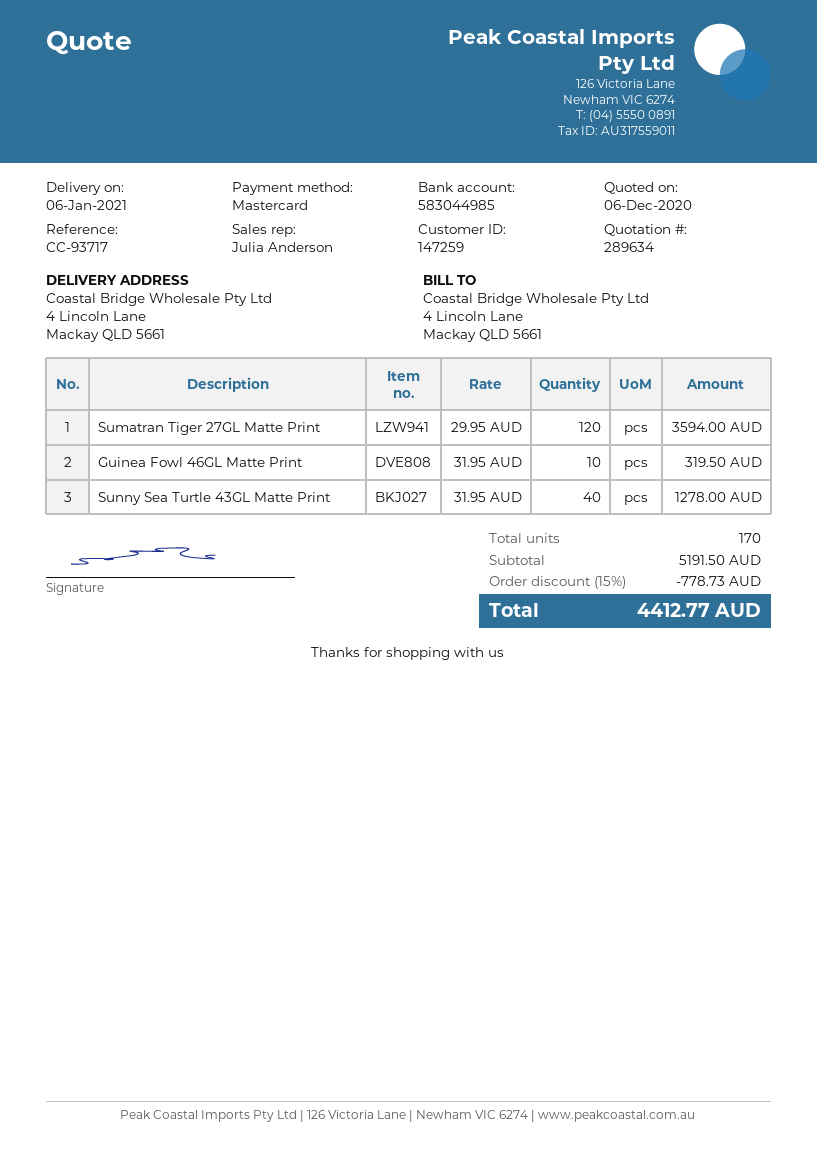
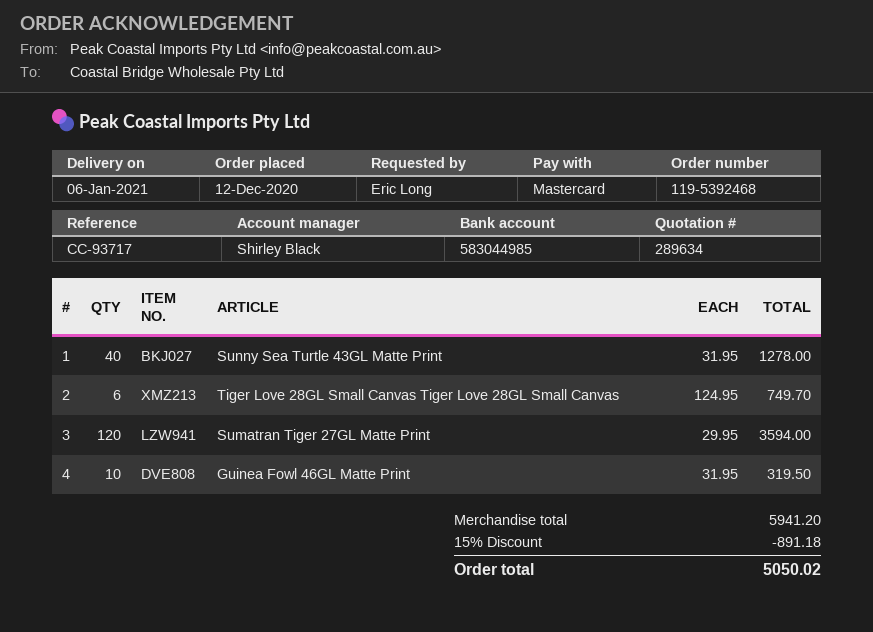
sales rep: Julia Anderson -> Shirley Black
Tiger Love 28GL Small Canvas Tiger Love 28GL Small Canvas: none -> 6 x 124.95 = 749.70
subtotal: 5191.50 -> 5941.20
discount: 15% = 778.73 -> 15% = 891.18
total: 4412.77 -> 5050.02

